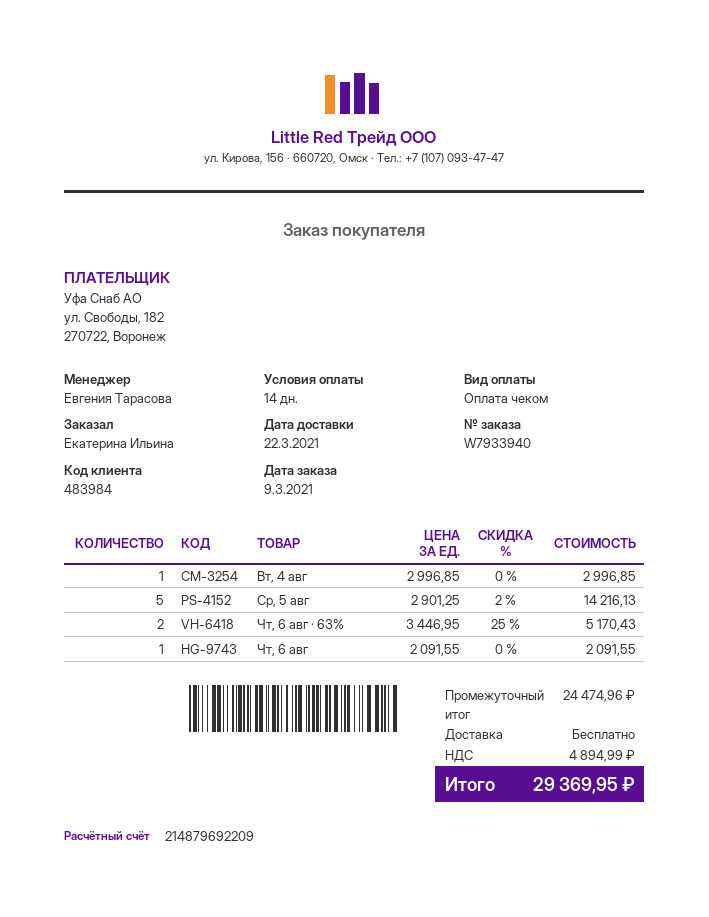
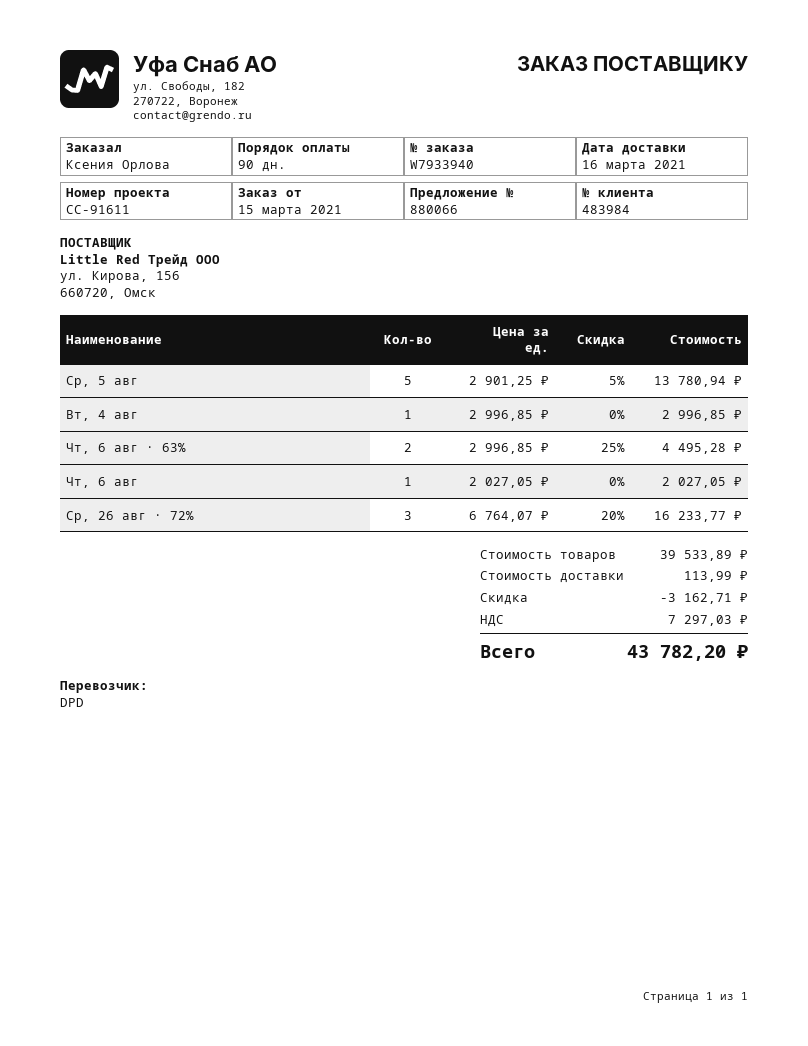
order date: 2021-03-09 -> 2021-03-15
delivery date: 2021-03-22 -> 2021-03-16
payment terms: 14 days -> 90 days
ordered by: Екатерина Ильина -> Ксения Орлова
Ср, 5 авг: 5 x 2901.25 - 2% = 14216.13 -> 5 x 2901.25 - 5% = 13780.94
Чт, 6 авг · 63%: 2 x 3446.95 - 25% = 5170.43 -> 2 x 2996.85 - 25% = 4495.28
Чт, 6 авг: 1 x 2091.55 = 2091.55 -> 1 x 2027.05 = 2027.05
Ср, 26 авг · 72%: none -> 3 x 6764.07 - 20% = 16233.77
subtotal: 24474.96 -> 39533.89
discount: none -> 3162.71
shipping: 0.00 -> 113.99
tax: 4894.99 -> 7297.03
total: 29369.95 -> 43782.20

